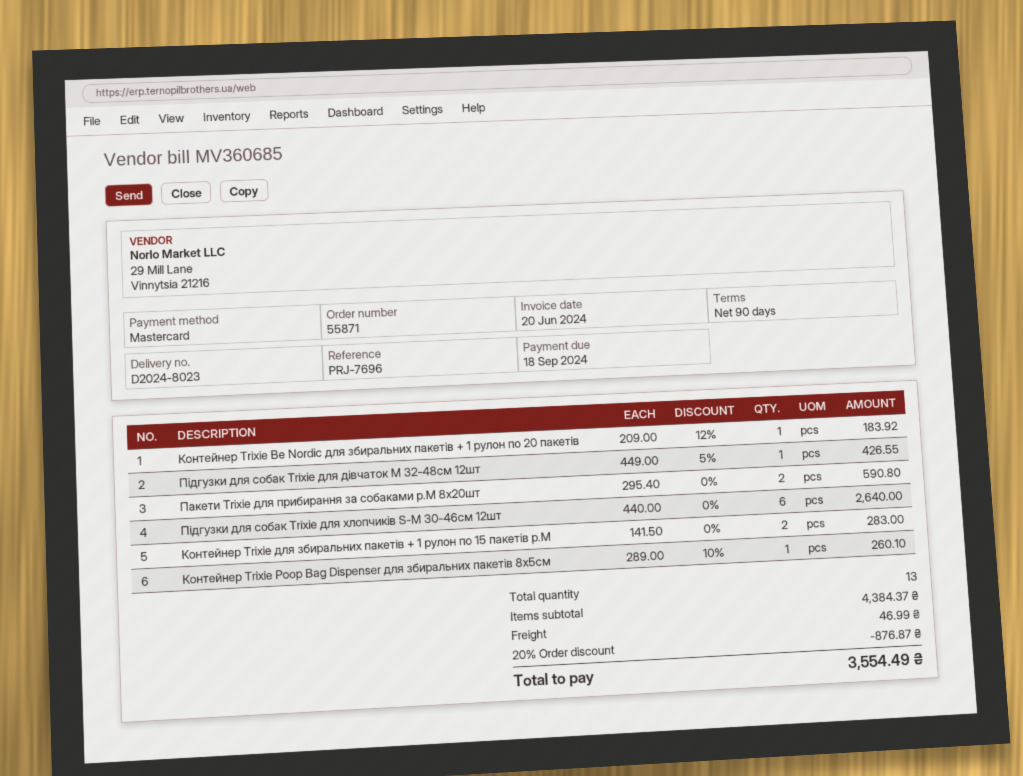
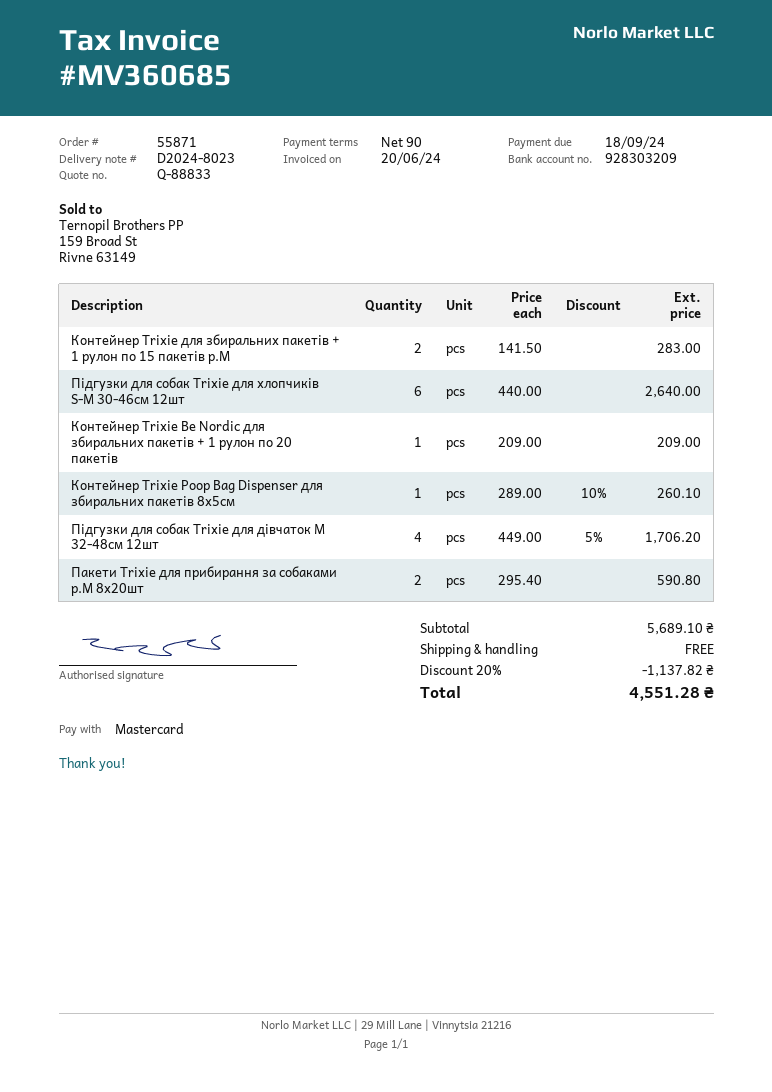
Контейнер Trixie Be Nordic для збиральних пакетів + 1 рулон по 20 пакетів: 1 x 209.00 - 12% = 183.92 -> 1 x 209.00 = 209.00
Підгузки для собак Trixie для дівчаток M 32-48см 12шт: 1 x 449.00 - 5% = 426.55 -> 4 x 449.00 - 5% = 1706.20
subtotal: 4384.37 -> 5689.10
discount: 20% = 876.87 -> 20% = 1137.82
shipping: 46.99 -> 0.00
total: 3554.49 -> 4551.28

